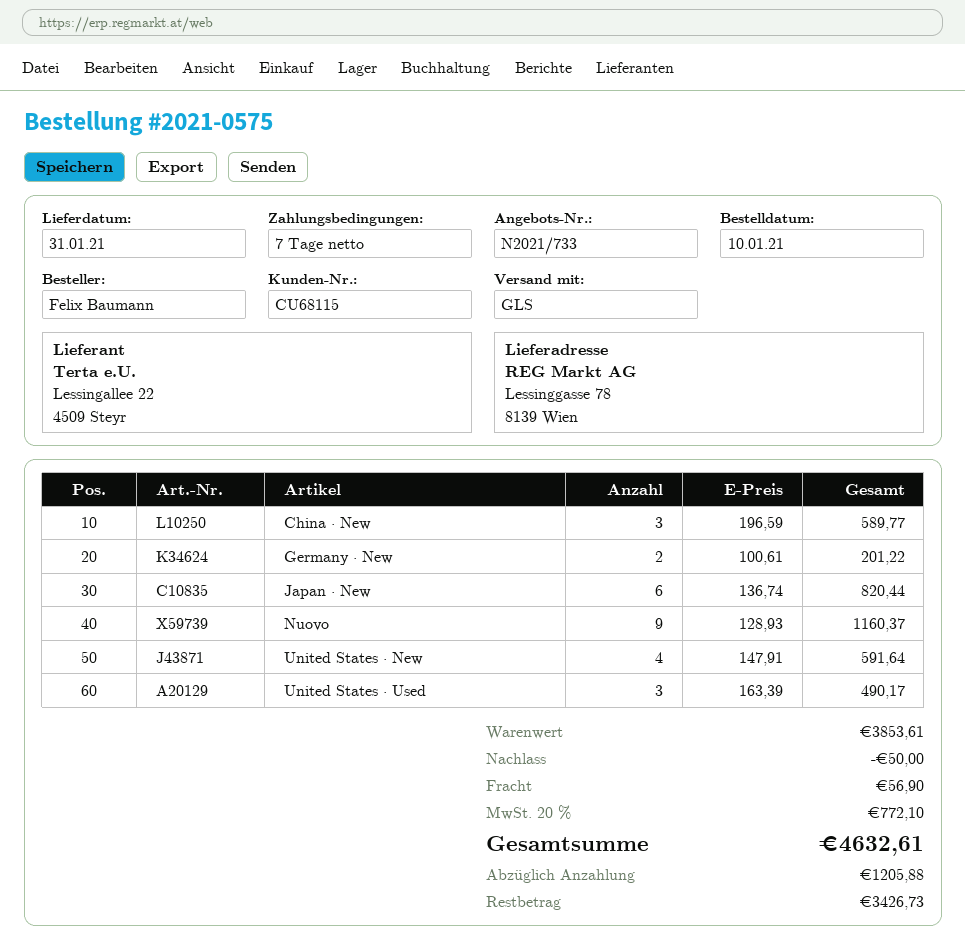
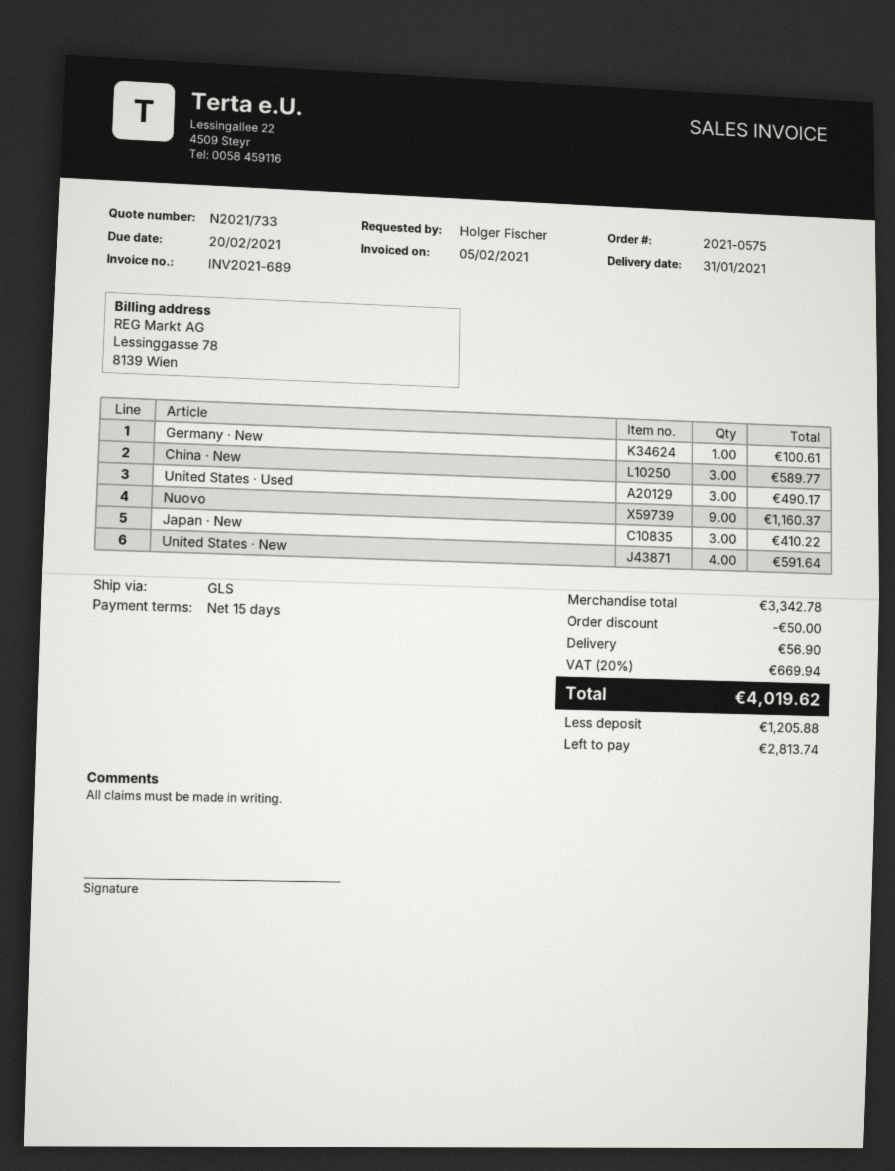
payment terms: 7 days -> 15 days
ordered by: Felix Baumann -> Holger Fischer
Germany · New: 2 for 201.22 -> 1 for 100.61
Japan · New: 6 for 820.44 -> 3 for 410.22
subtotal: 3853.61 -> 3342.78
tax: 20% = 772.10 -> 20% = 669.94
total: 4632.61 -> 4019.62
balance: 3426.73 -> 2813.74

